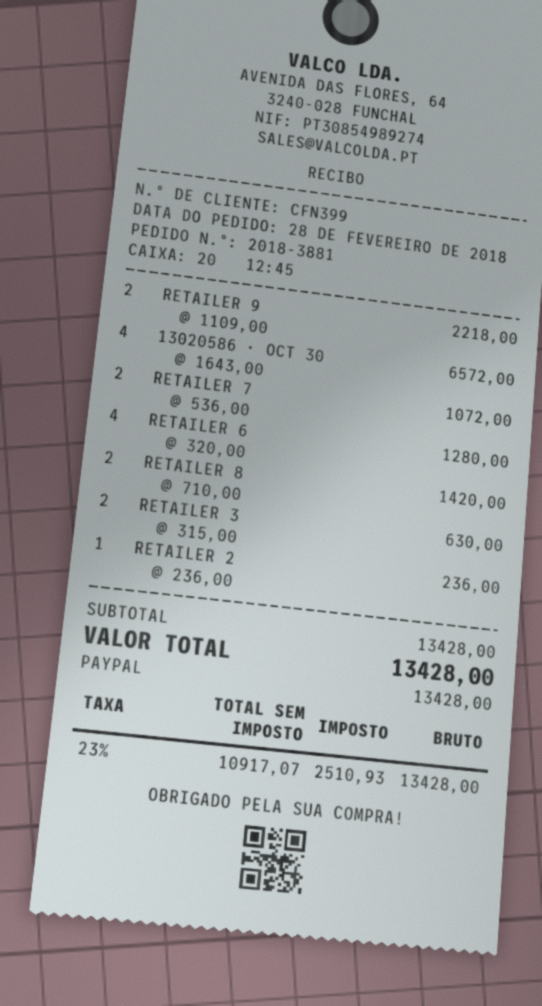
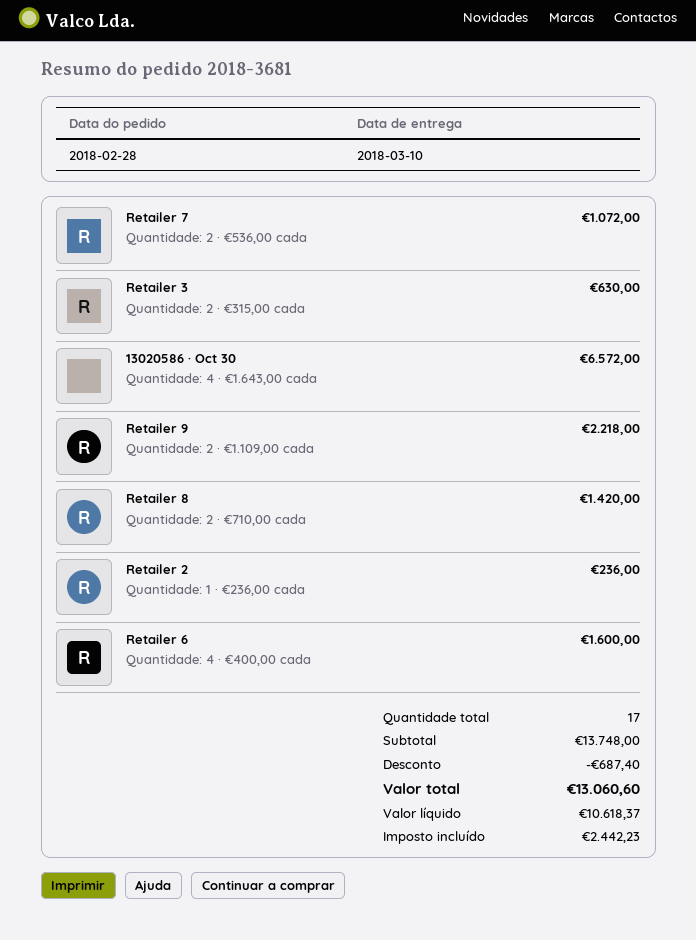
order number: 2018-3881 -> 2018-3681
RETAILER 6: 4 x 320.00 = 1280.00 -> 4 x 400.00 = 1600.00
subtotal: 13428.00 -> 13748.00
discount: none -> 687.40
net: 10917.07 -> 10618.37
tax: 2510.93 -> 2442.23
total: 13428.00 -> 13060.60

